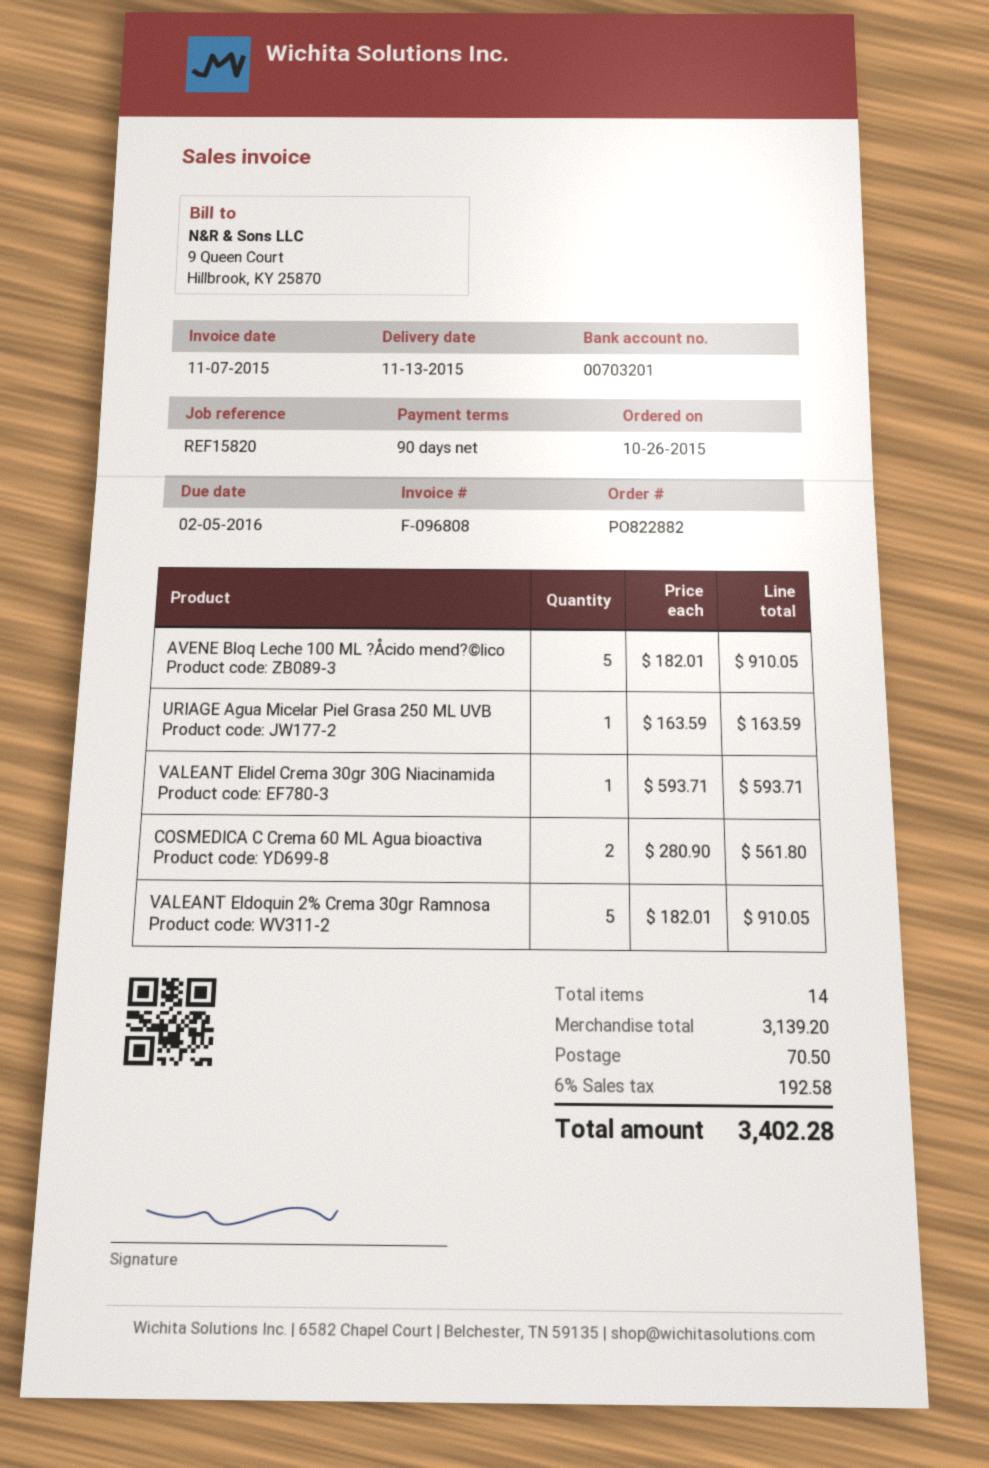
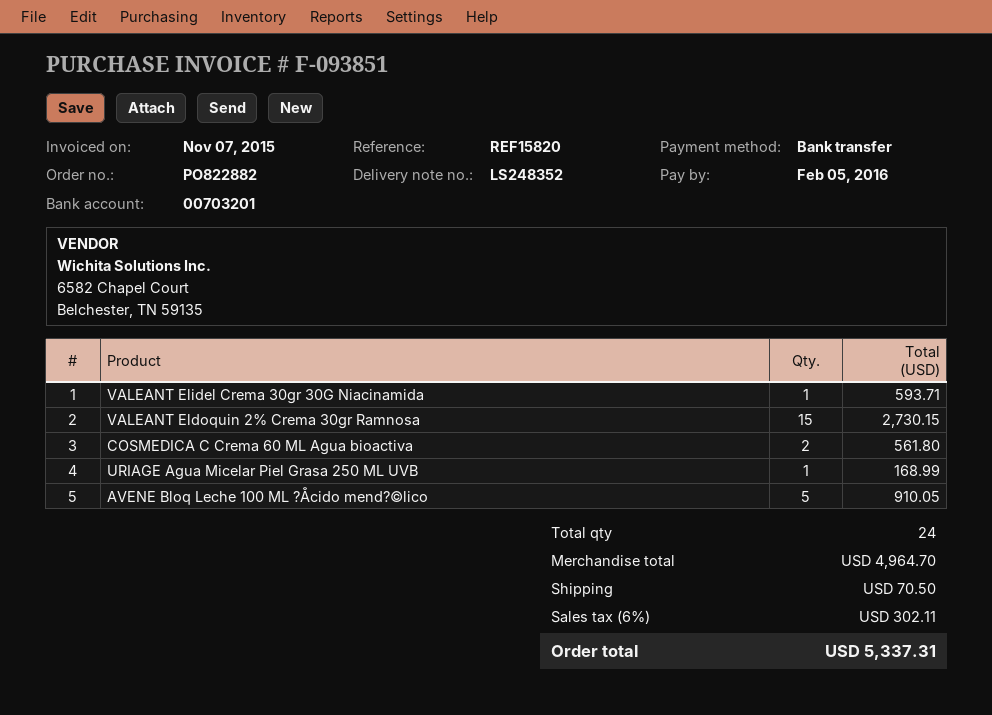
invoice number: F-096808 -> F-093851
URIAGE Agua Micelar Piel Grasa 250 ML UVB: 1 for 163.59 -> 1 for 168.99
VALEANT Eldoquin 2% Crema 30gr Ramnosa: 5 for 910.05 -> 15 for 2730.15
total quantity: 14 -> 24
subtotal: 3139.20 -> 4964.70
tax: 6% = 192.58 -> 6% = 302.11
total: 3402.28 -> 5337.31

